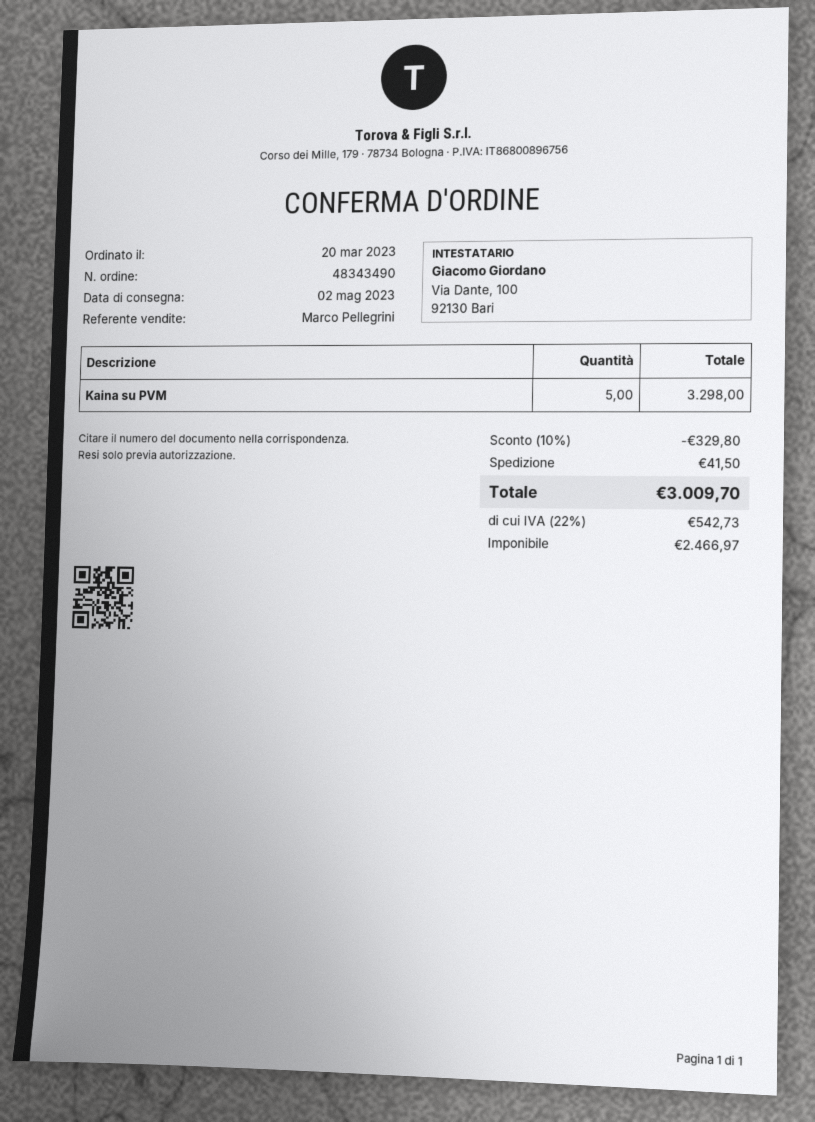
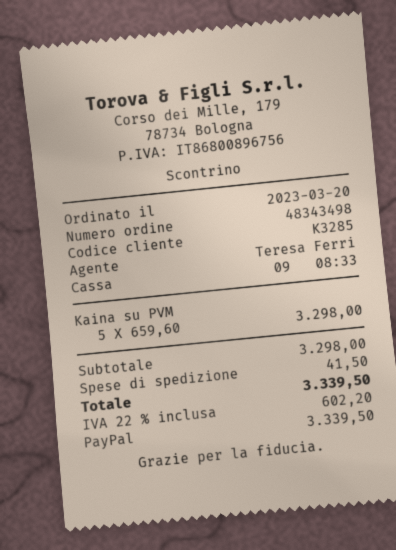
order number: 48343490 -> 48343498
sales rep: Marco Pellegrini -> Teresa Ferri
discount: 10% = 329.80 -> none
tax: 22% = 542.73 -> 22% = 602.20
total: 3009.70 -> 3339.50

